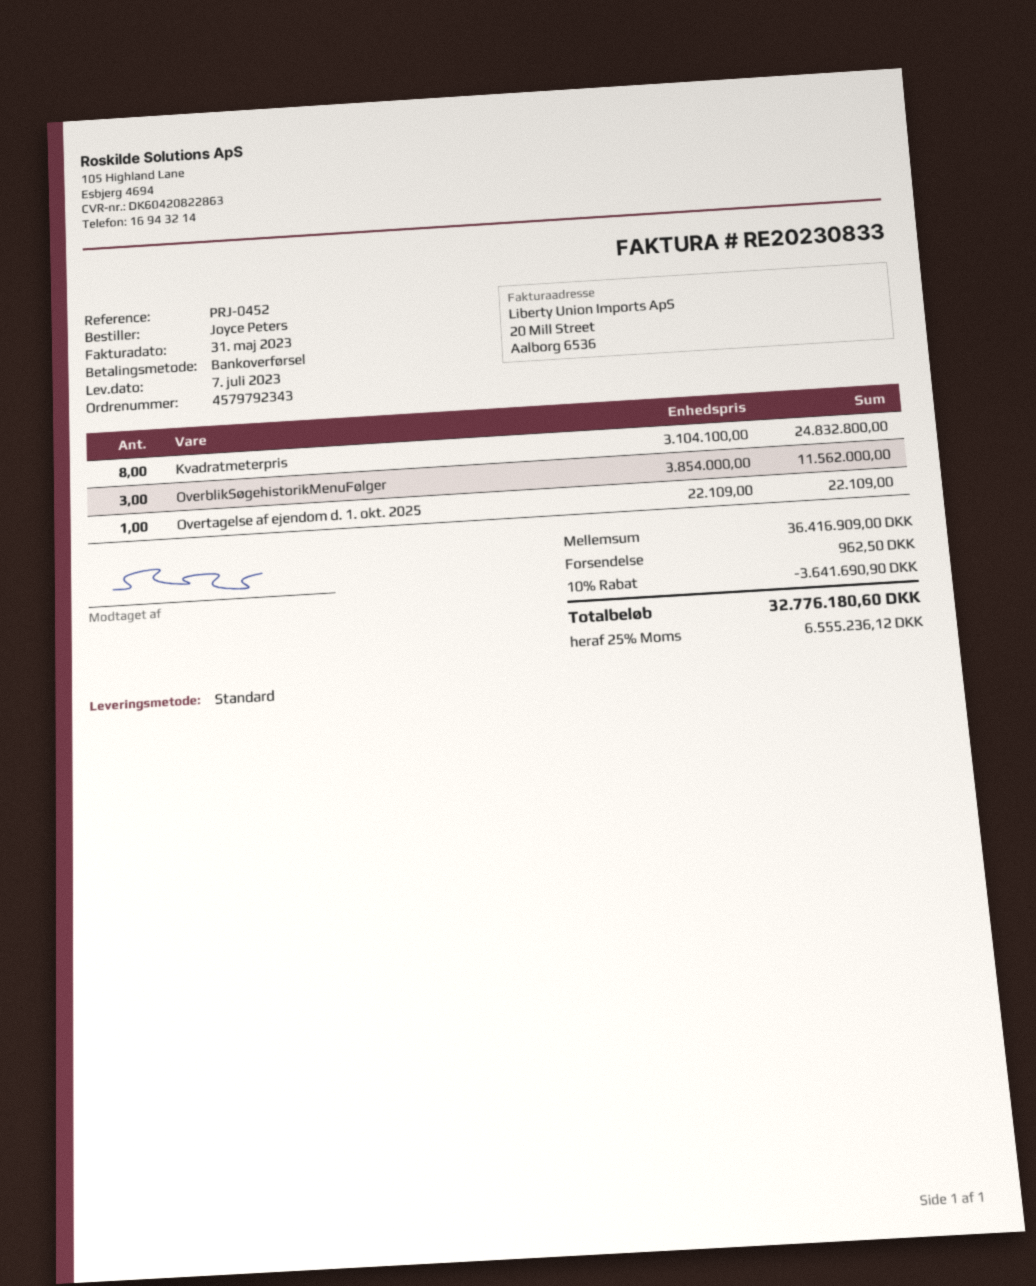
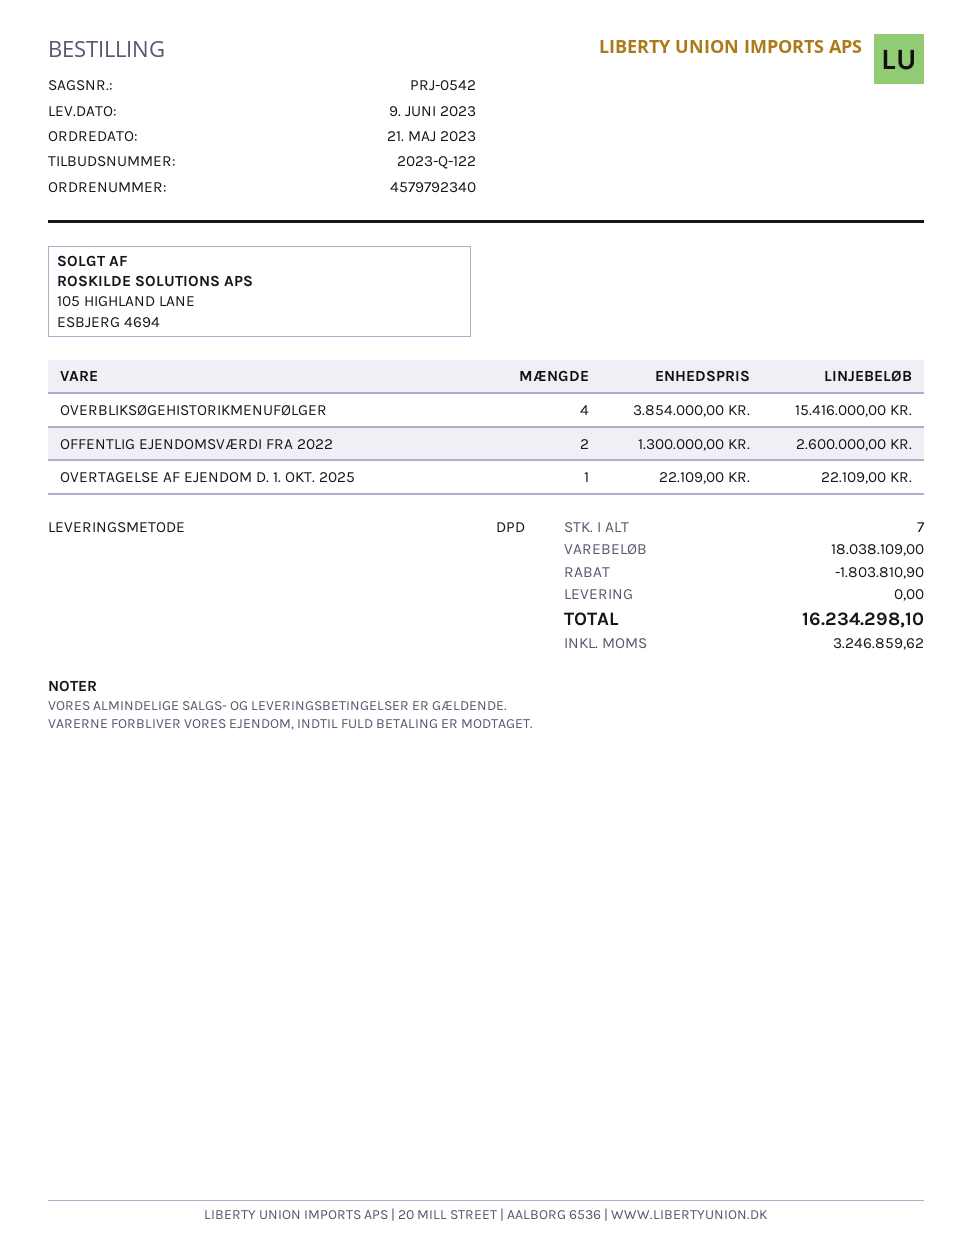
order number: 4579792343 -> 4579792340
delivery date: 2023-07-07 -> 2023-06-09
reference: PRJ-0452 -> PRJ-0542
shipping method: standard -> DPD
Kvadratmeterpris: 8 x 3104100.00 = 24832800.00 -> none
OverblikSøgehistorikMenuFølger: 3 x 3854000.00 = 11562000.00 -> 4 x 3854000.00 = 15416000.00
OFFENTLIG EJENDOMSVÆRDI FRA 2022: none -> 2 x 1300000.00 = 2600000.00
subtotal: 36416909.00 -> 18038109.00
discount: 3641690.90 -> 1803810.90
shipping: 962.50 -> 0.00
tax: 6555236.12 -> 3246859.62
total: 32776180.60 -> 16234298.10

